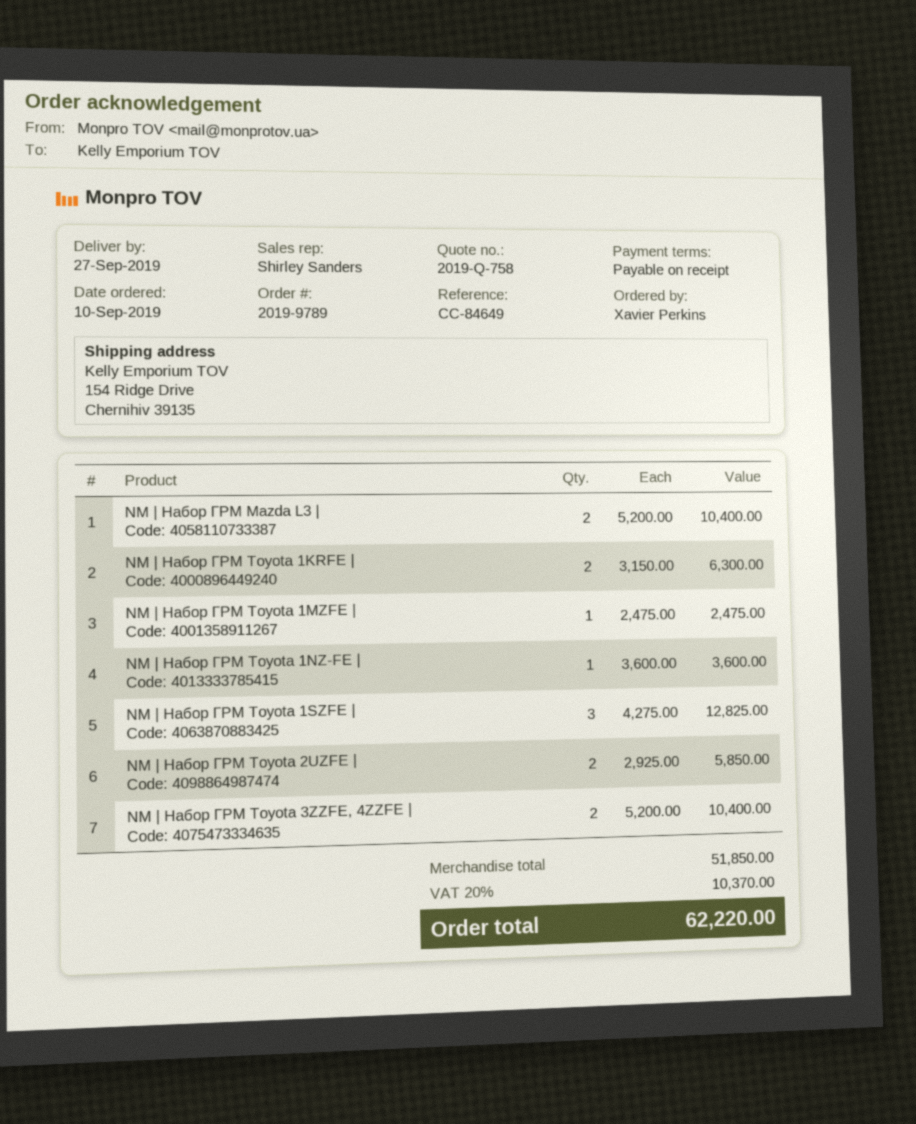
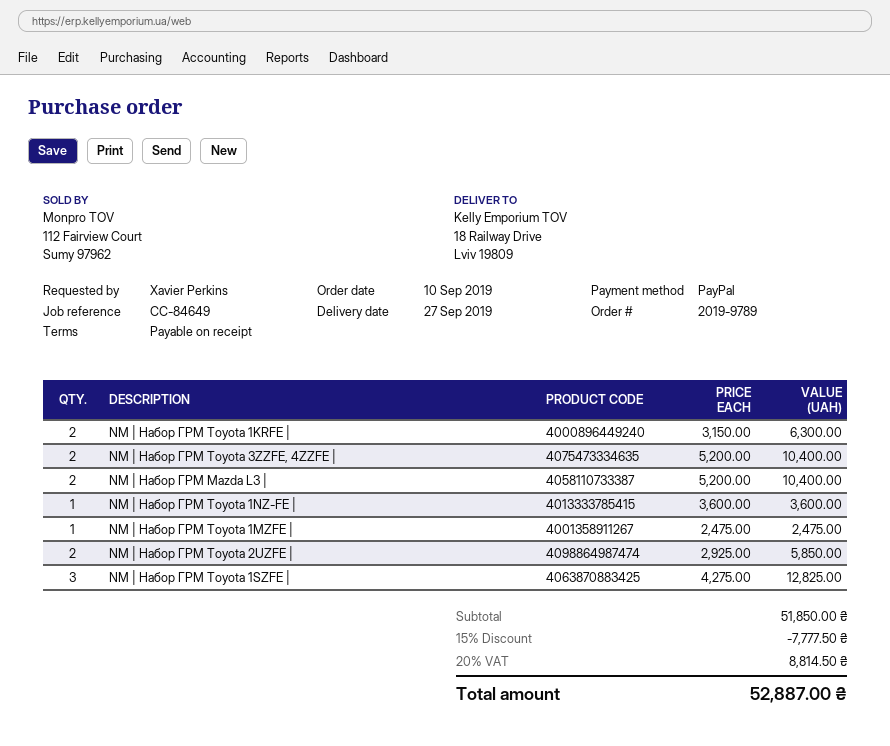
ship to: 154 Ridge Drive, Chernihiv 39135 -> 18 Railway Drive, Lviv 19809
discount: none -> 15% = 7777.50
tax: 20% = 10370.00 -> 20% = 8814.50
total: 62220.00 -> 52887.00

